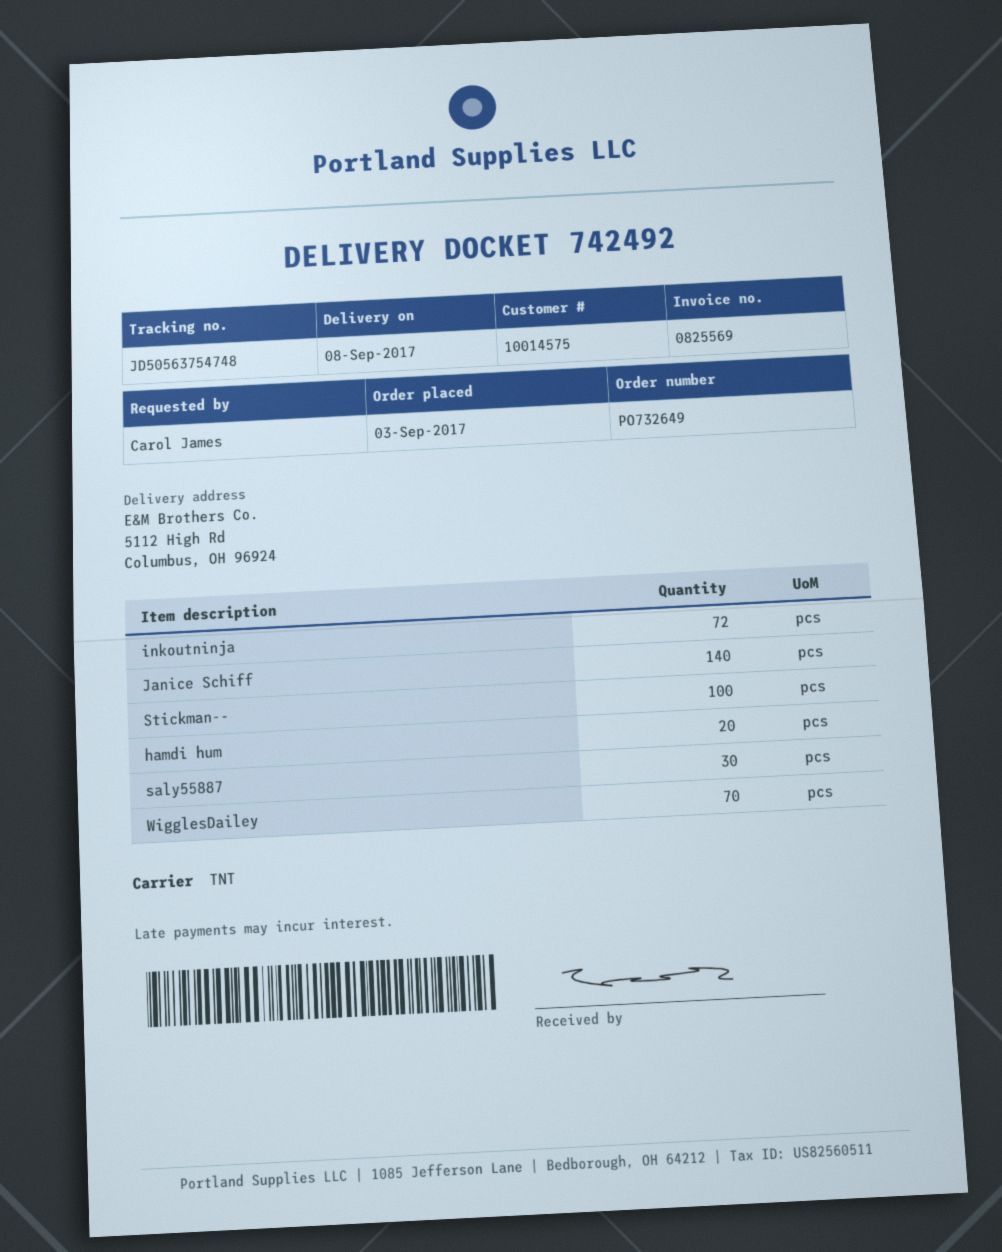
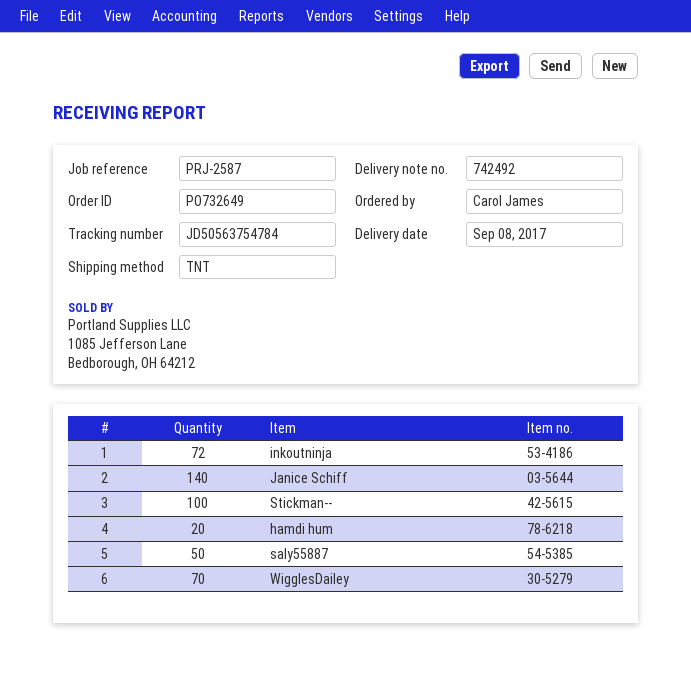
tracking number: JD50563754748 -> JD50563754784
saly55887: 30 -> 50

